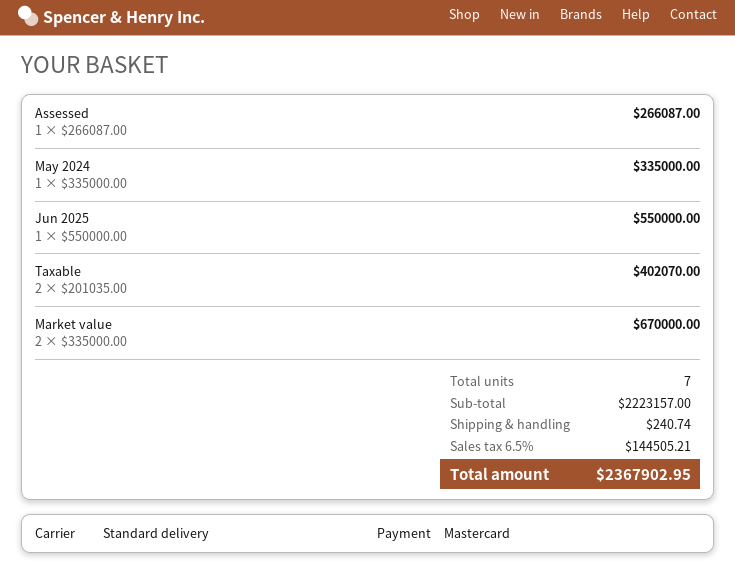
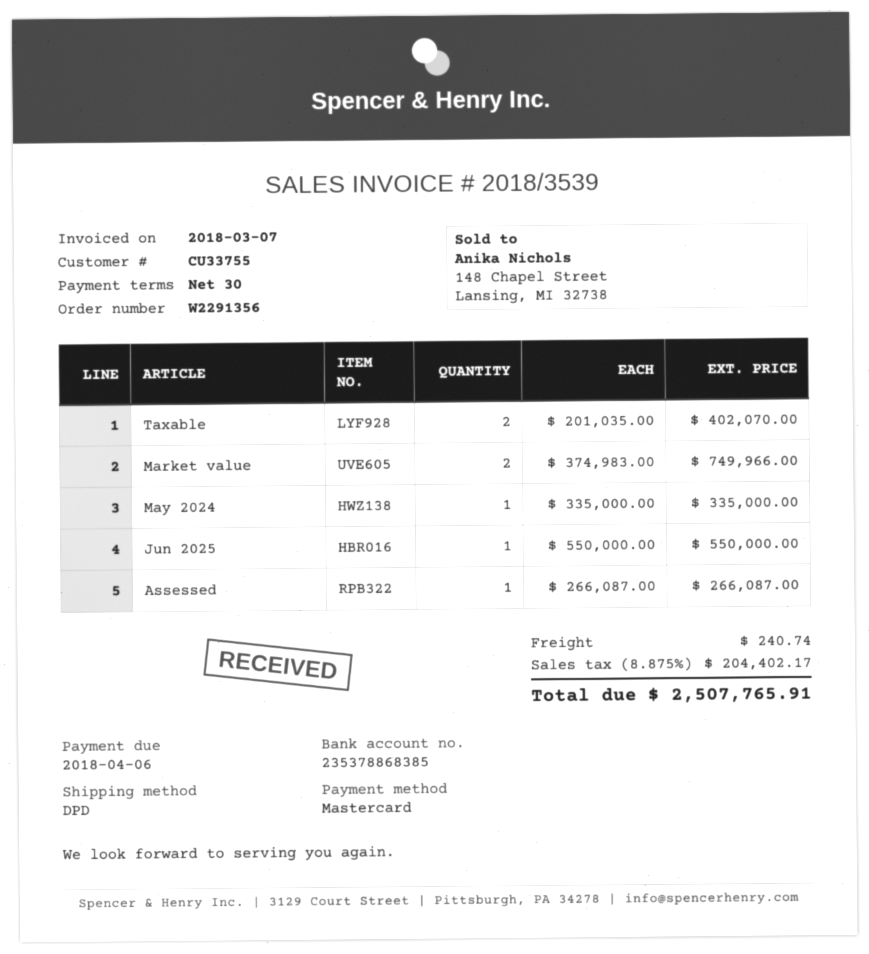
shipping method: standard -> DPD
Market value: 2 x 335000.00 = 670000.00 -> 2 x 374983.00 = 749966.00
tax: 6.5% = 144505.21 -> 8.875% = 204402.17
total: 2367902.95 -> 2507765.91

